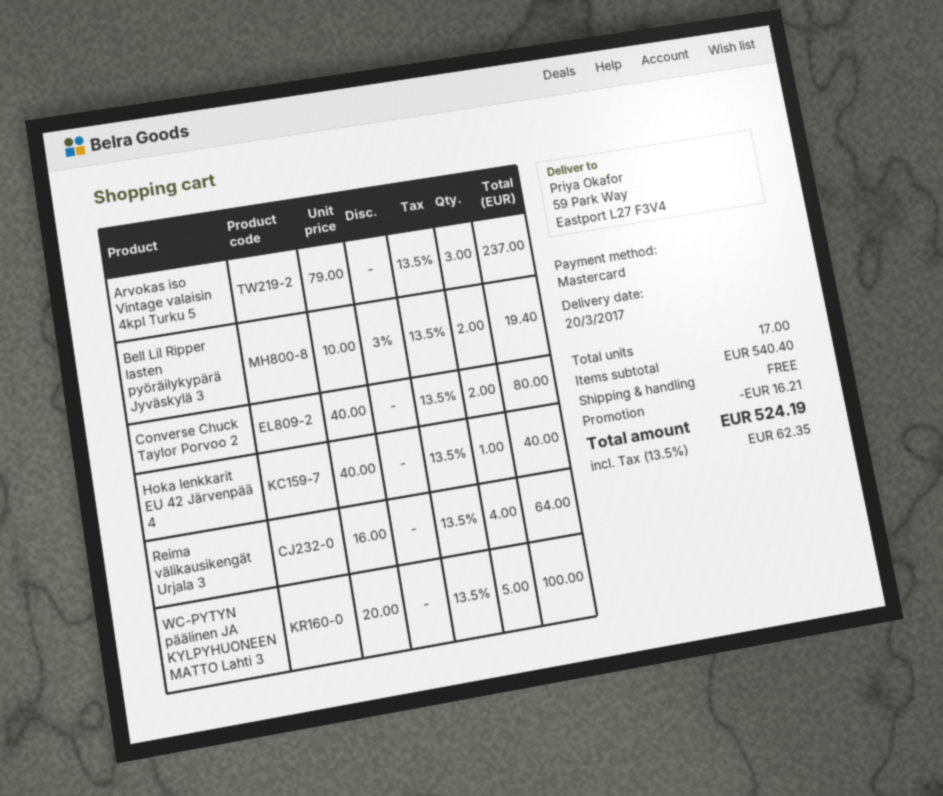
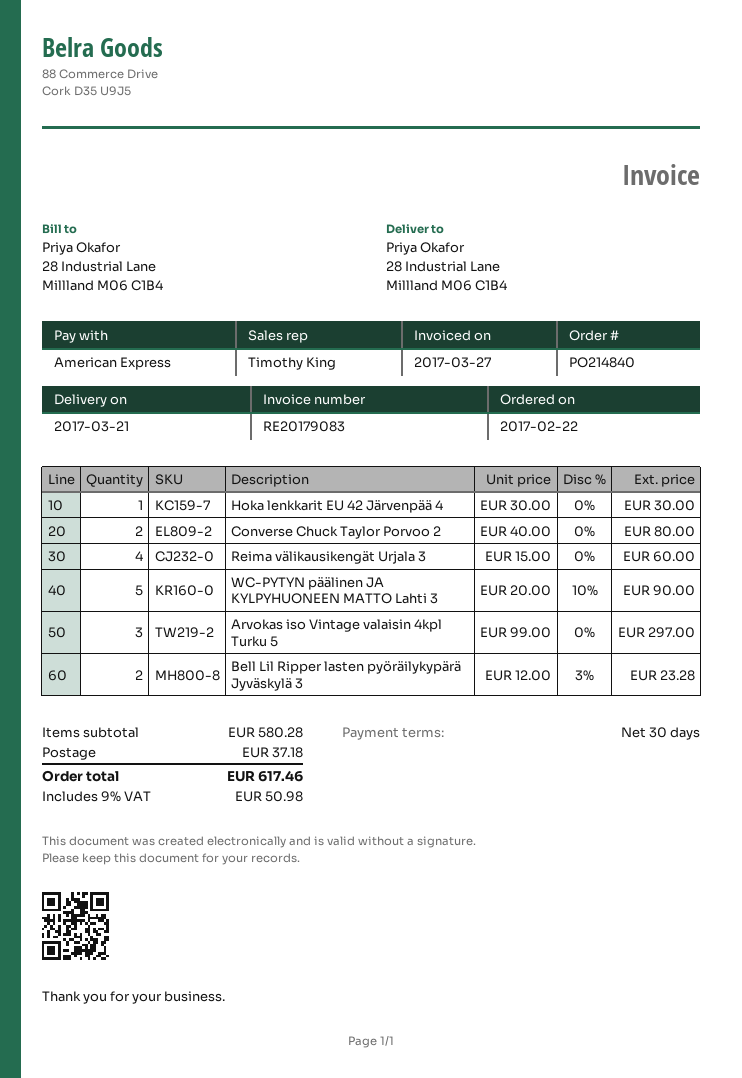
delivery date: 2017-03-20 -> 2017-03-21
payment method: Mastercard -> American Express
ship to: 59 Park Way, Eastport L27 F3V4 -> 28 Industrial Lane, Millland M06 C1B4
Arvokas iso Vintage valaisin 4kpl Turku 5: 3 x 79.00 = 237.00 -> 3 x 99.00 = 297.00
Bell Lil Ripper lasten pyöräilykypärä Jyväskylä 3: 2 x 10.00 - 3% = 19.40 -> 2 x 12.00 - 3% = 23.28
Hoka lenkkarit EU 42 Järvenpää 4: 1 x 40.00 = 40.00 -> 1 x 30.00 = 30.00
Reima välikausikengät Urjala 3: 4 x 16.00 = 64.00 -> 4 x 15.00 = 60.00
WC-PYTYN päälinen JA KYLPYHUONEEN MATTO Lahti 3: 5 x 20.00 = 100.00 -> 5 x 20.00 - 10% = 90.00
subtotal: 540.40 -> 580.28
discount: 16.21 -> none
shipping: 0.00 -> 37.18
tax: 13.5% = 62.35 -> 9% = 50.98
total: 524.19 -> 617.46

